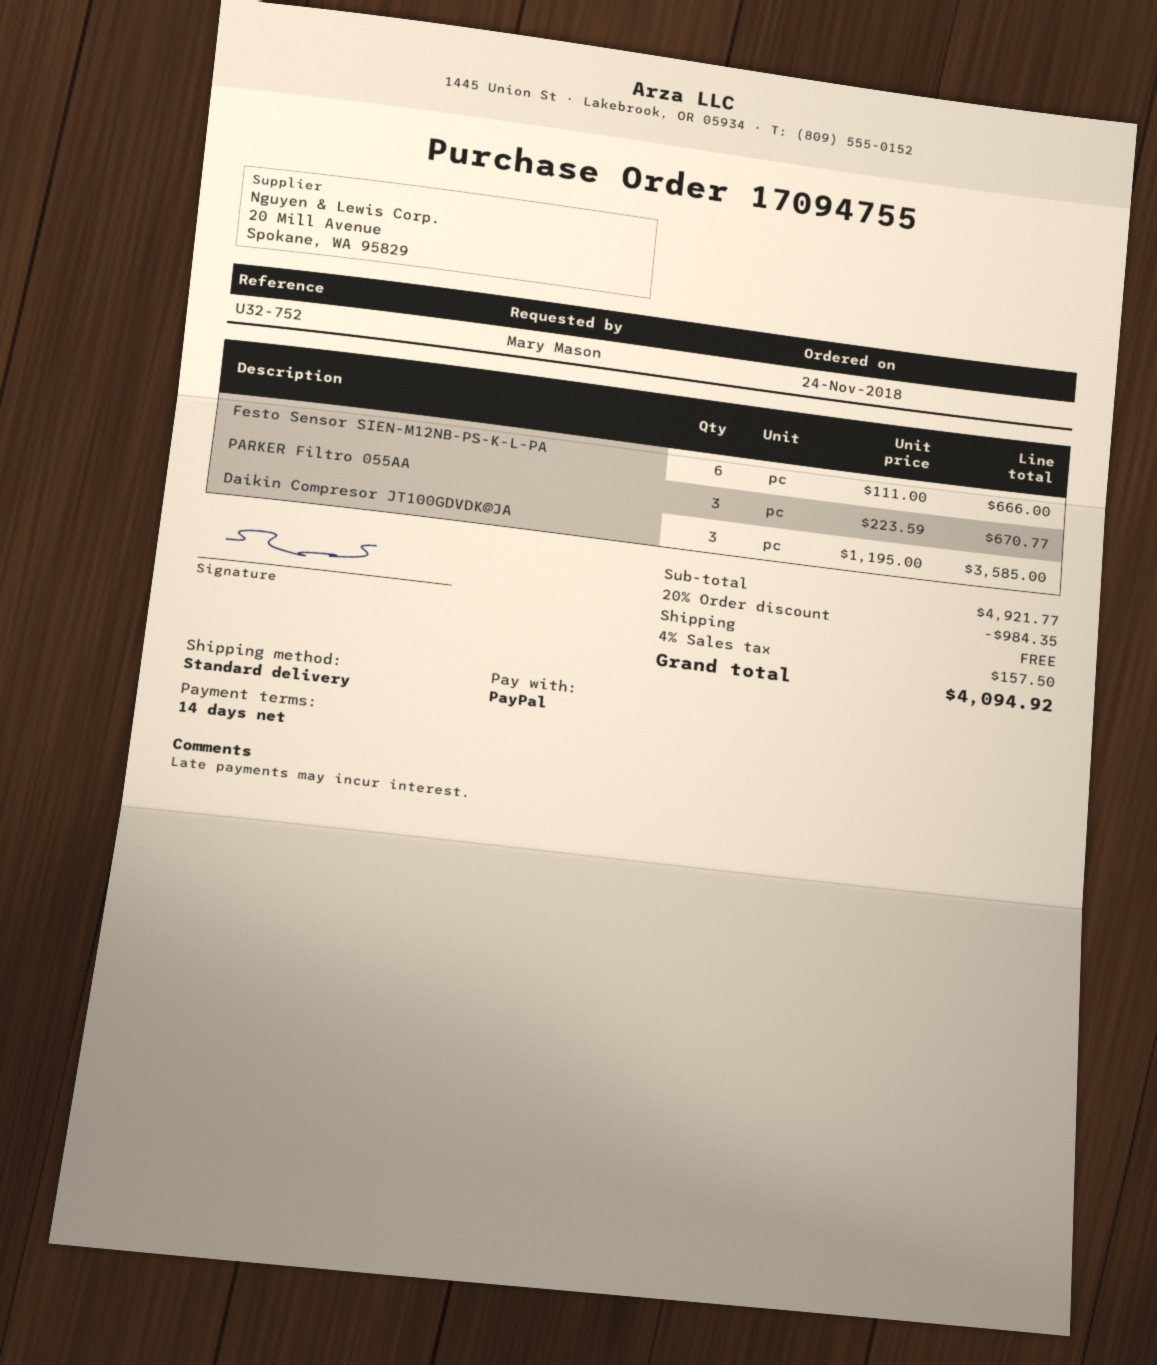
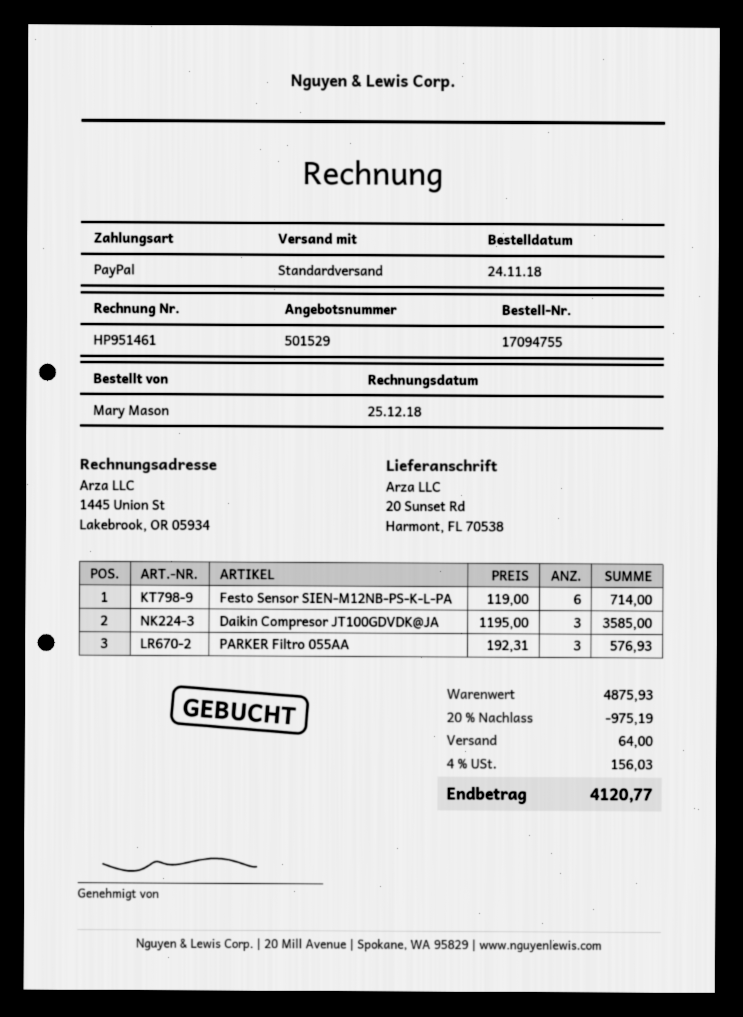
Festo Sensor SIEN-M12NB-PS-K-L-PA: 6 x 111.00 = 666.00 -> 6 x 119.00 = 714.00
PARKER Filtro 055AA: 3 x 223.59 = 670.77 -> 3 x 192.31 = 576.93
subtotal: 4921.77 -> 4875.93
discount: 20% = 984.35 -> 20% = 975.19
shipping: 0.00 -> 64.00
tax: 4% = 157.50 -> 4% = 156.03
total: 4094.92 -> 4120.77

